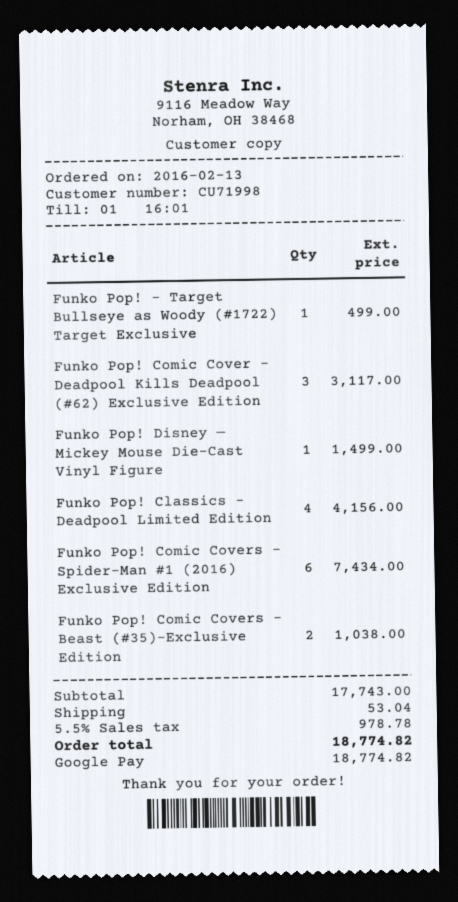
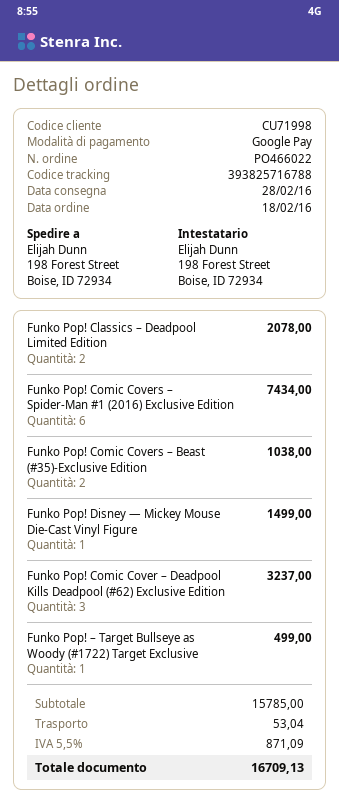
order date: 2016-02-13 -> 2016-02-18
Funko Pop! Comic Cover – Deadpool Kills Deadpool (#62) Exclusive Edition: 3 for 3117.00 -> 3 for 3237.00
Funko Pop! Classics – Deadpool Limited Edition: 4 for 4156.00 -> 2 for 2078.00
subtotal: 17743.00 -> 15785.00
tax: 5.5% = 978.78 -> 5.5% = 871.09
total: 18774.82 -> 16709.13

